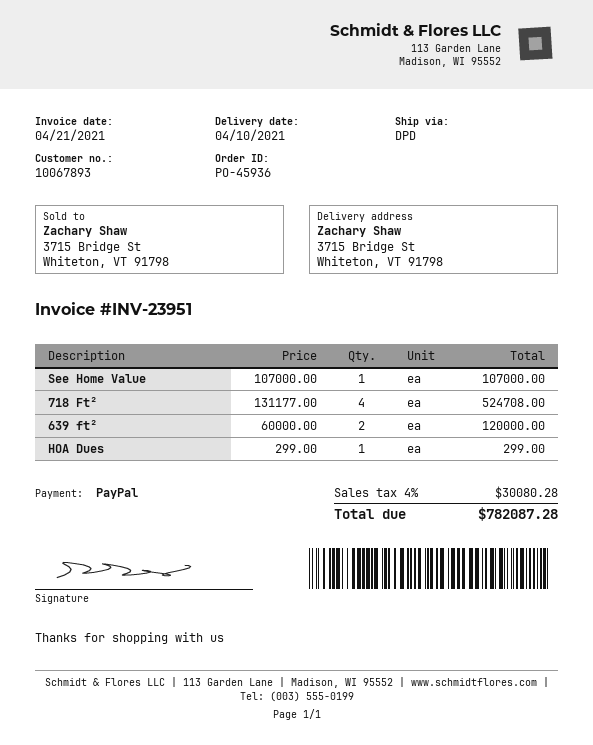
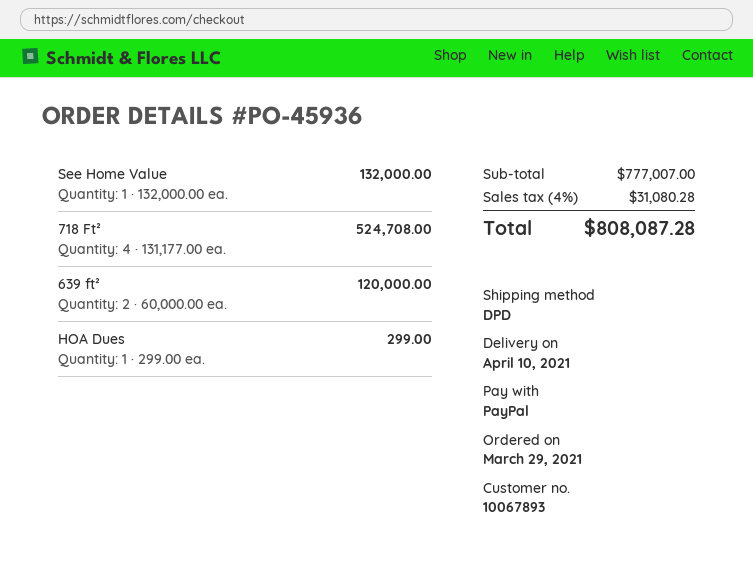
See Home Value: 1 x 107000.00 = 107000.00 -> 1 x 132000.00 = 132000.00
tax: 4% = 30080.28 -> 4% = 31080.28
total: 782087.28 -> 808087.28

